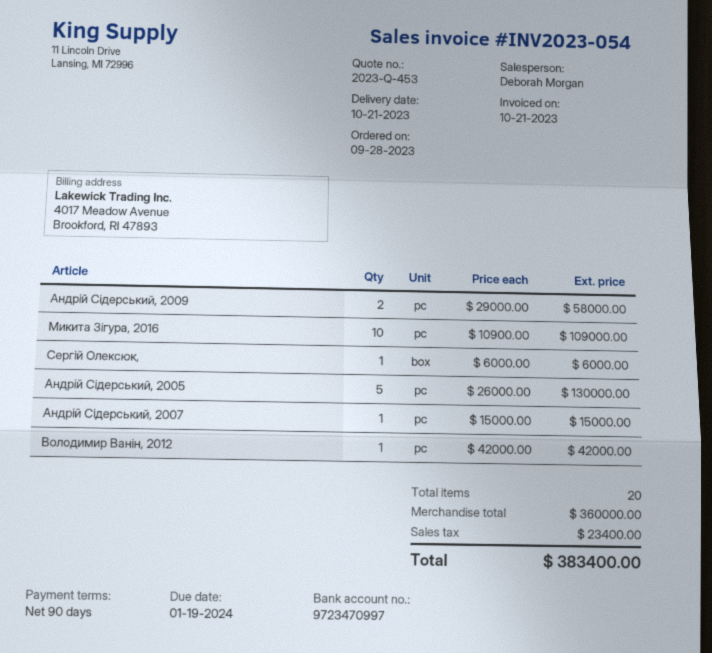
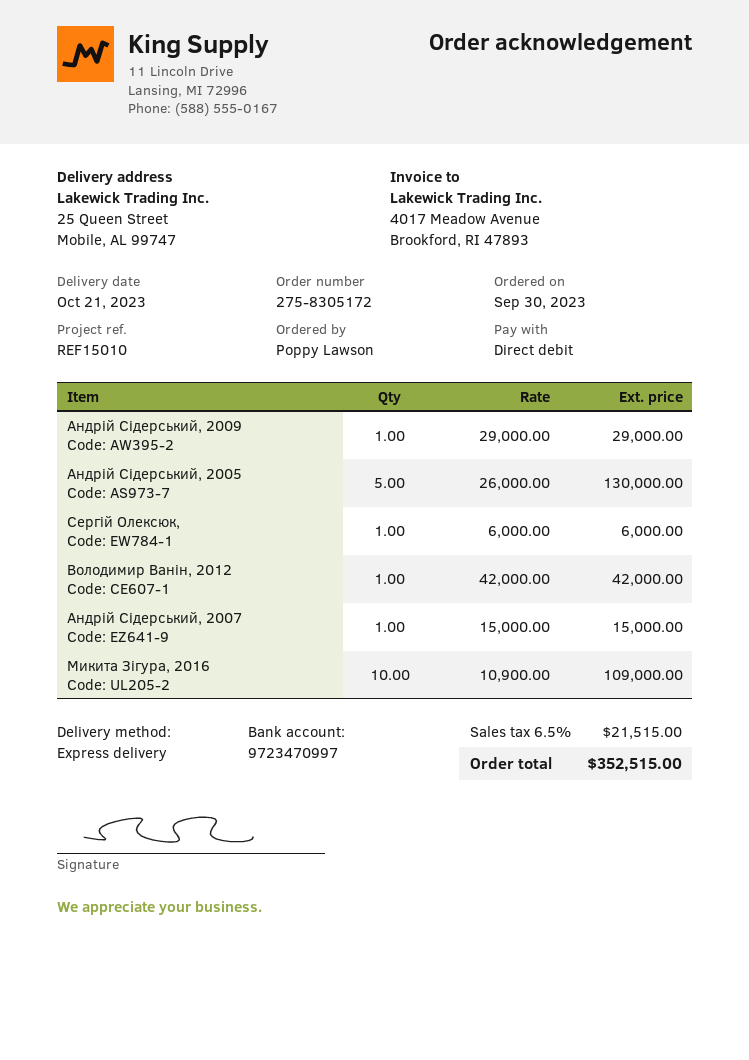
order date: 2023-09-28 -> 2023-09-30
Андрій Сідерський, 2009: 2 x 29000.00 = 58000.00 -> 1 x 29000.00 = 29000.00
tax: 23400.00 -> 21515.00
total: 383400.00 -> 352515.00

